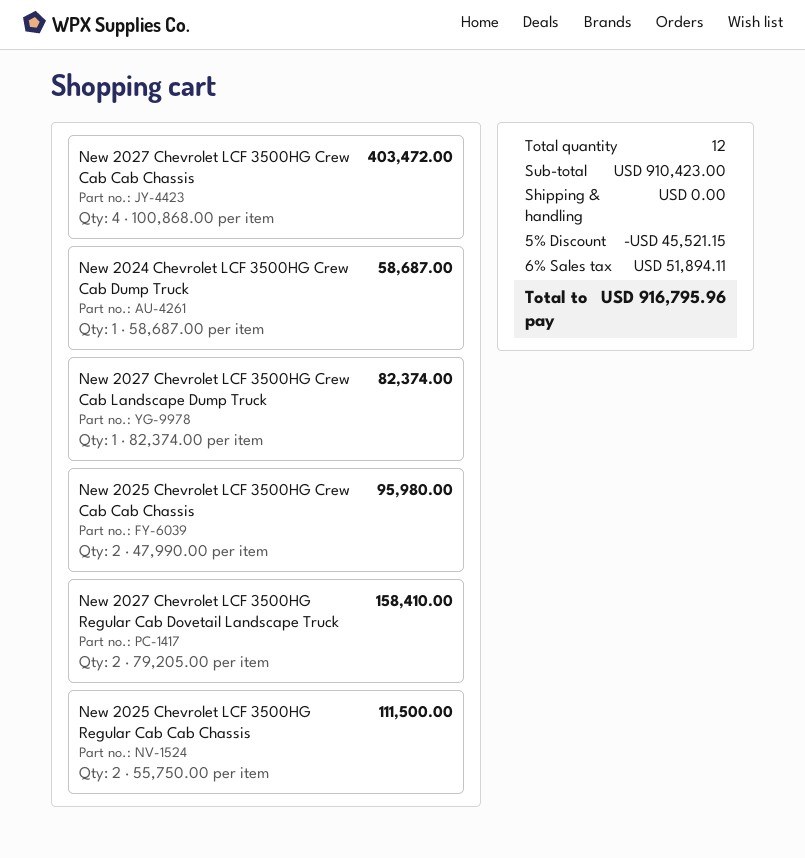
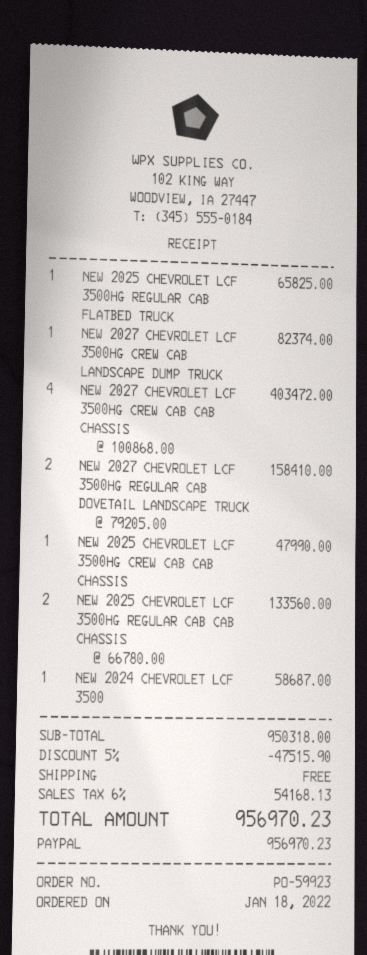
New 2025 Chevrolet LCF 3500HG Crew Cab Cab Chassis: 2 x 47990.00 = 95980.00 -> 1 x 47990.00 = 47990.00
New 2025 Chevrolet LCF 3500HG Regular Cab Cab Chassis: 2 x 55750.00 = 111500.00 -> 2 x 66780.00 = 133560.00
NEW 2025 CHEVROLET LCF 3500HG REGULAR CAB FLATBED TRUCK: none -> 1 x 65825.00 = 65825.00
subtotal: 910423.00 -> 950318.00
discount: 5% = 45521.15 -> 5% = 47515.90
tax: 6% = 51894.11 -> 6% = 54168.13
total: 916795.96 -> 956970.23

